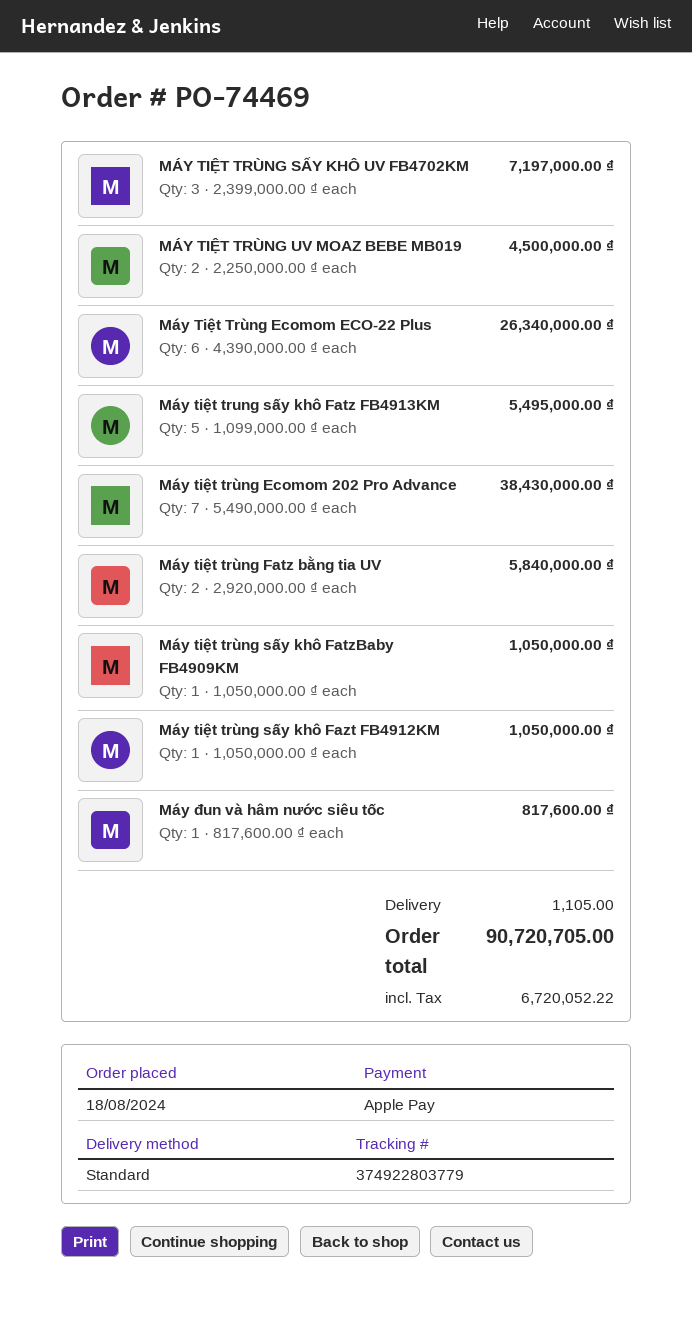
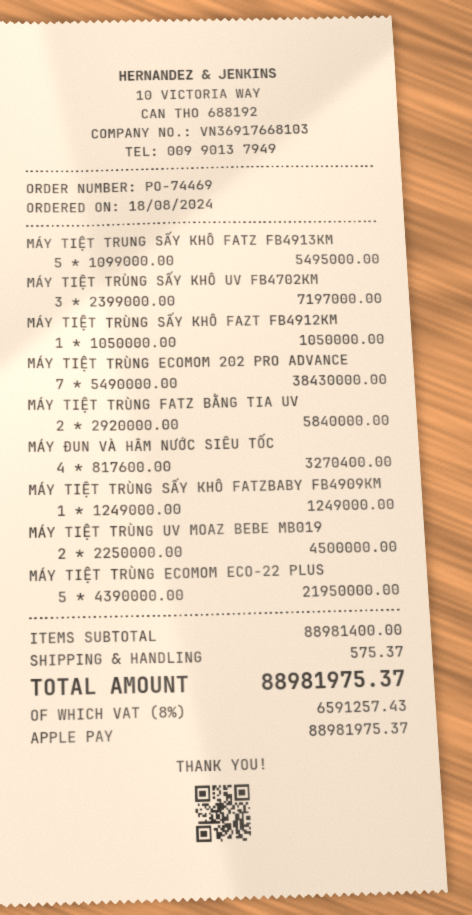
Máy Tiệt Trùng Ecomom ECO-22 Plus: 6 x 4390000.00 = 26340000.00 -> 5 x 4390000.00 = 21950000.00
Máy tiệt trùng sấy khô FatzBaby FB4909KM: 1 x 1050000.00 = 1050000.00 -> 1 x 1249000.00 = 1249000.00
Máy đun và hâm nước siêu tốc: 1 x 817600.00 = 817600.00 -> 4 x 817600.00 = 3270400.00
shipping: 1105.00 -> 575.37
tax: 6720052.22 -> 6591257.43
total: 90720705.00 -> 88981975.37

